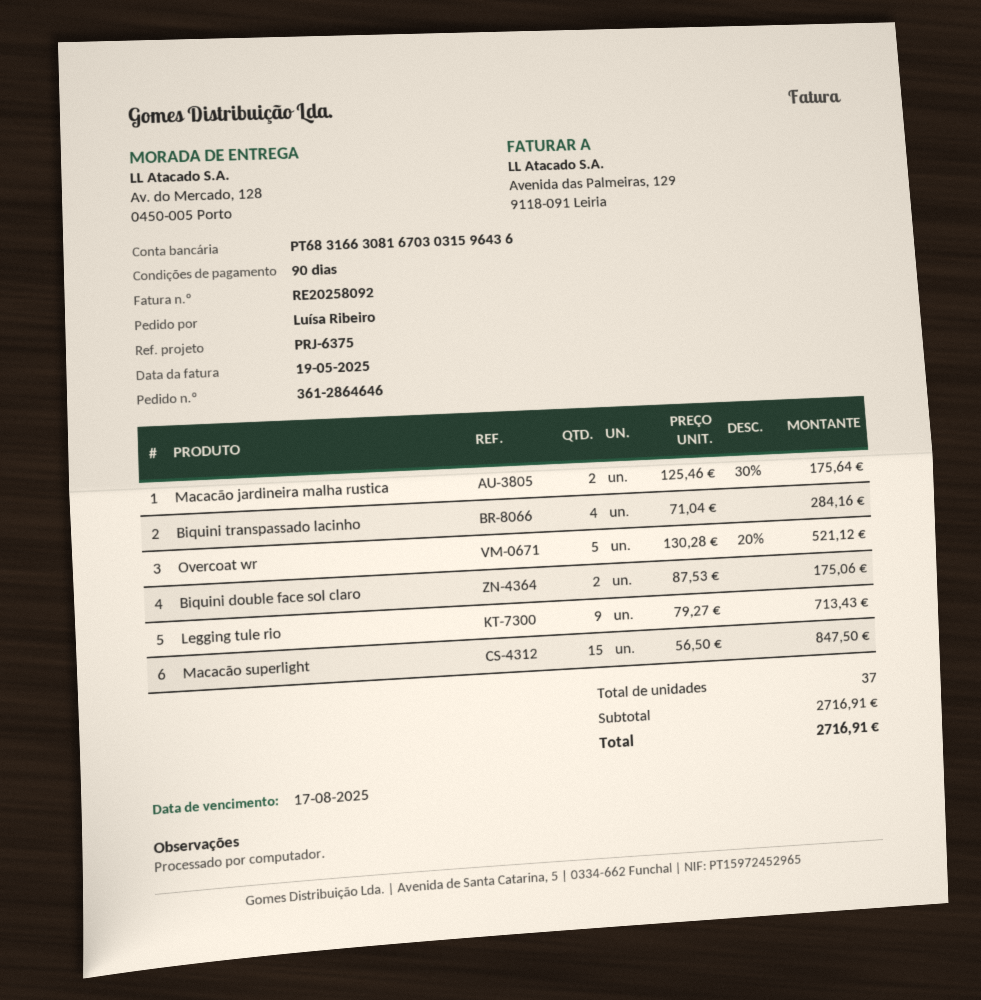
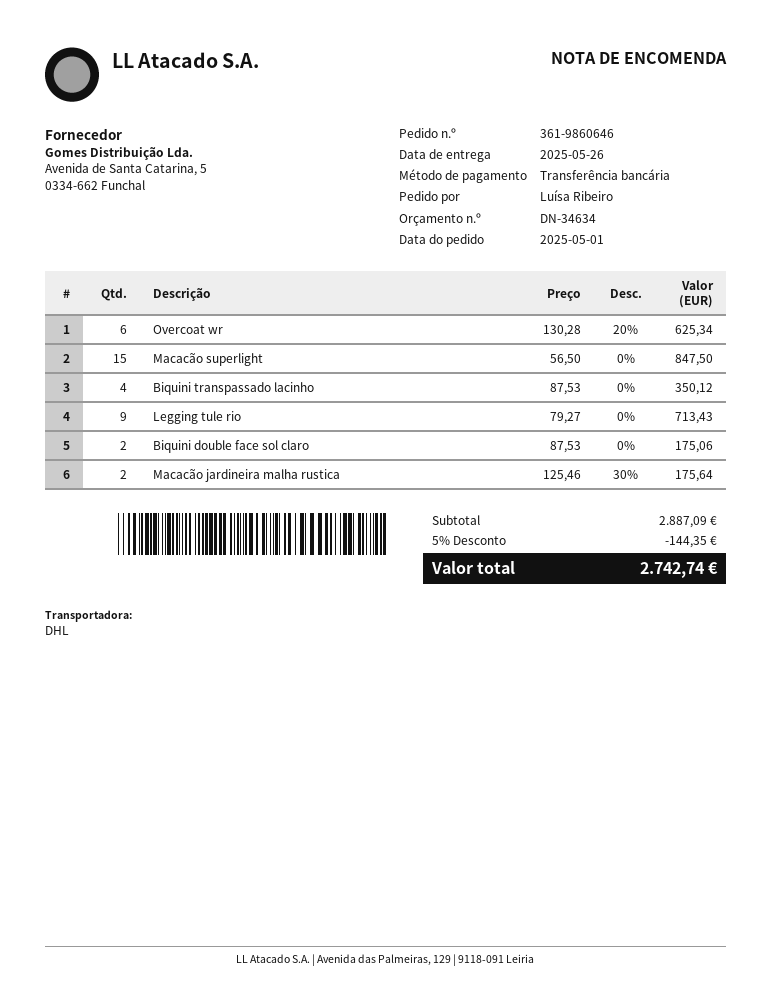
order number: 361-2864646 -> 361-9860646
Biquini transpassado lacinho: 4 x 71.04 = 284.16 -> 4 x 87.53 = 350.12
Overcoat wr: 5 x 130.28 - 20% = 521.12 -> 6 x 130.28 - 20% = 625.34
subtotal: 2716.91 -> 2887.09
discount: none -> 5% = 144.35
total: 2716.91 -> 2742.74

